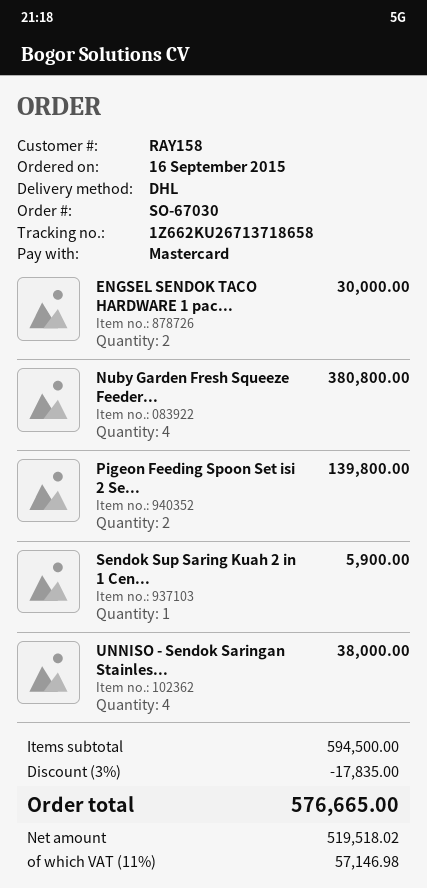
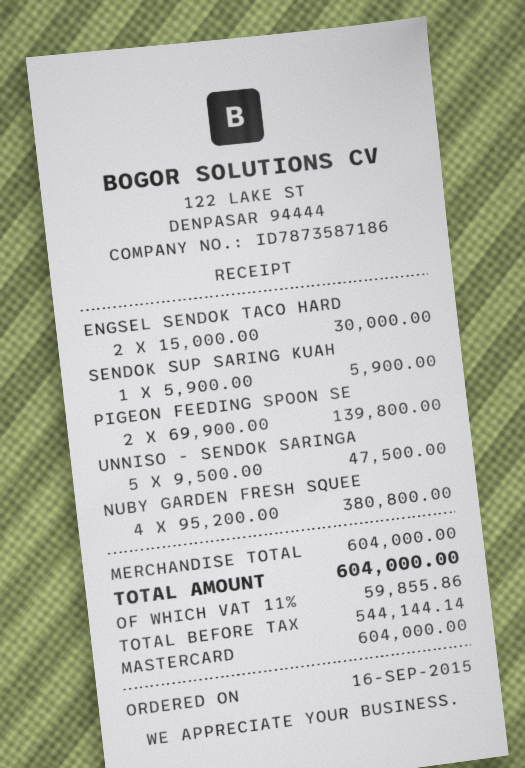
UNNISO - Sendok Saringan Stainles...: 4 for 38000.00 -> 5 for 47500.00
subtotal: 594500.00 -> 604000.00
discount: 3% = 17835.00 -> none
net: 519518.02 -> 544144.14
tax: 11% = 57146.98 -> 11% = 59855.86
total: 576665.00 -> 604000.00

